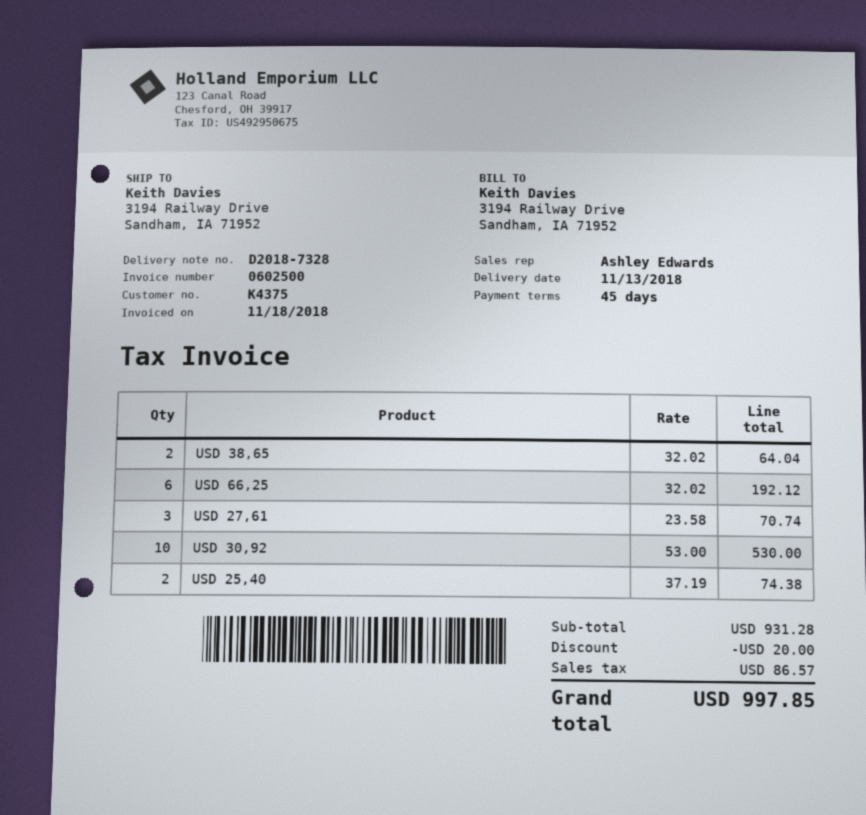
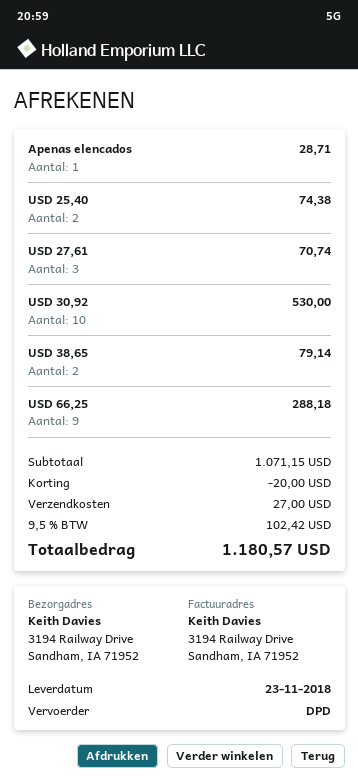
delivery date: 2018-11-13 -> 2018-11-23
USD 38,65: 2 for 64.04 -> 2 for 79.14
USD 66,25: 6 for 192.12 -> 9 for 288.18
Apenas elencados: none -> 1 for 28.71
subtotal: 931.28 -> 1071.15
shipping: none -> 27.00
tax: 86.57 -> 102.42
total: 997.85 -> 1180.57

